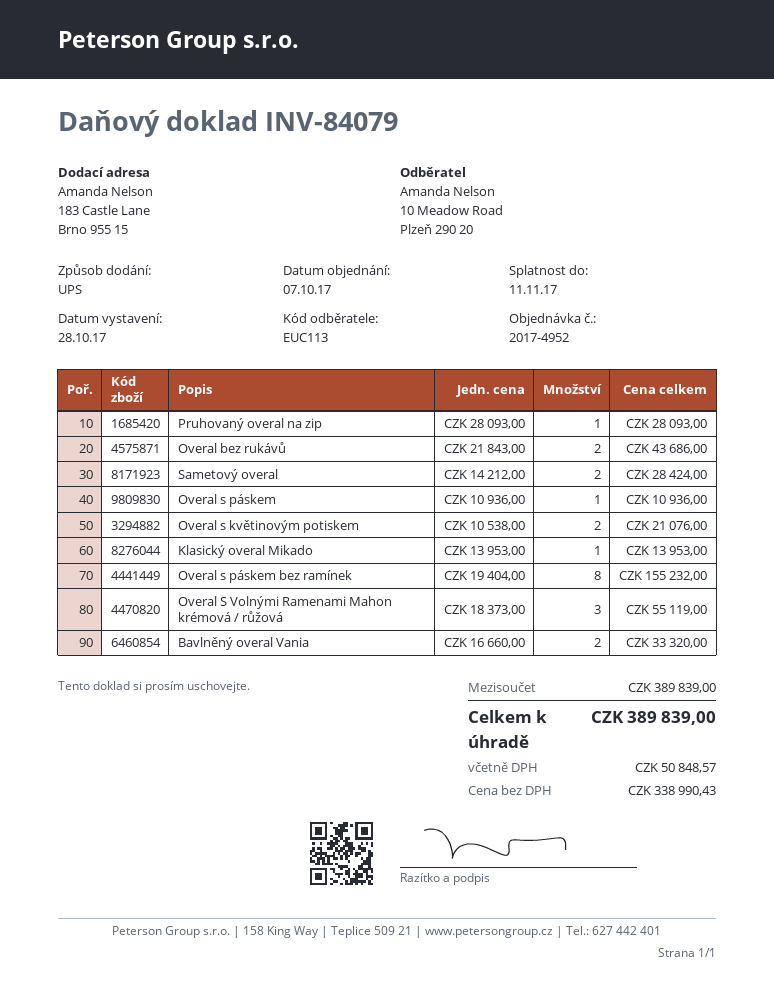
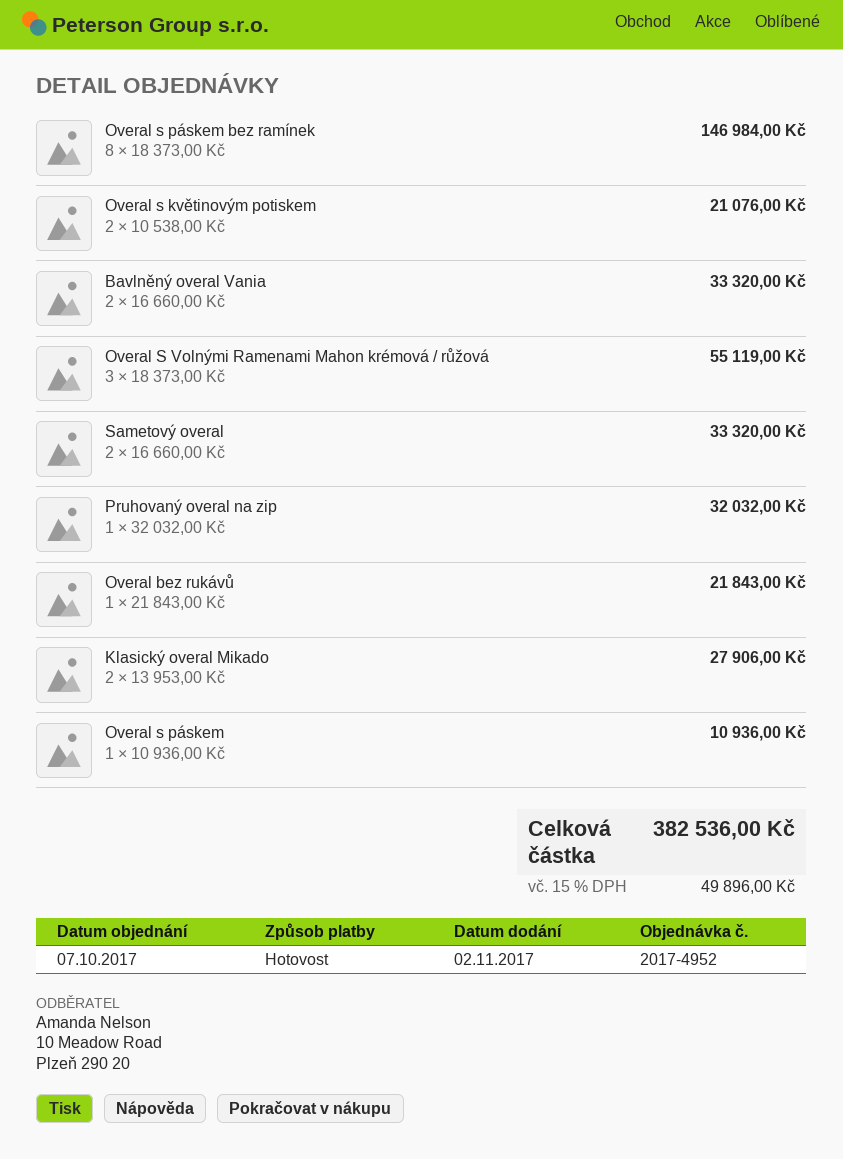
Pruhovaný overal na zip: 1 x 28093.00 = 28093.00 -> 1 x 32032.00 = 32032.00
Overal bez rukávů: 2 x 21843.00 = 43686.00 -> 1 x 21843.00 = 21843.00
Sametový overal: 2 x 14212.00 = 28424.00 -> 2 x 16660.00 = 33320.00
Klasický overal Mikado: 1 x 13953.00 = 13953.00 -> 2 x 13953.00 = 27906.00
Overal s páskem bez ramínek: 8 x 19404.00 = 155232.00 -> 8 x 18373.00 = 146984.00
tax: 50848.57 -> 49896.00
total: 389839.00 -> 382536.00

